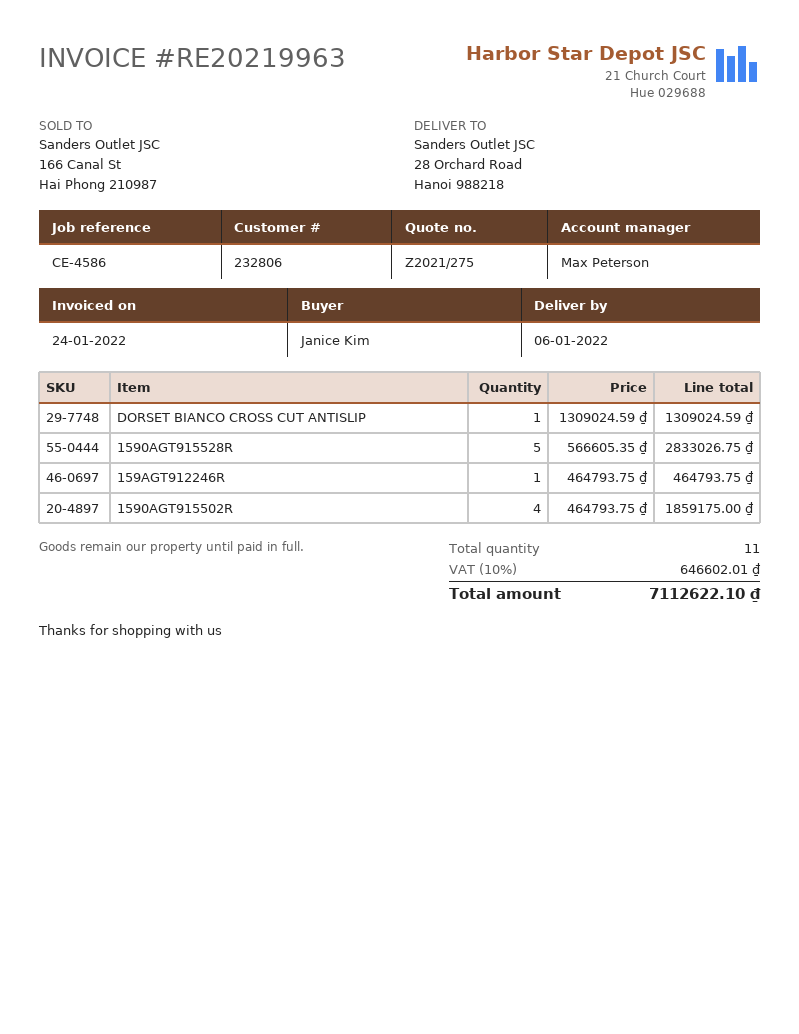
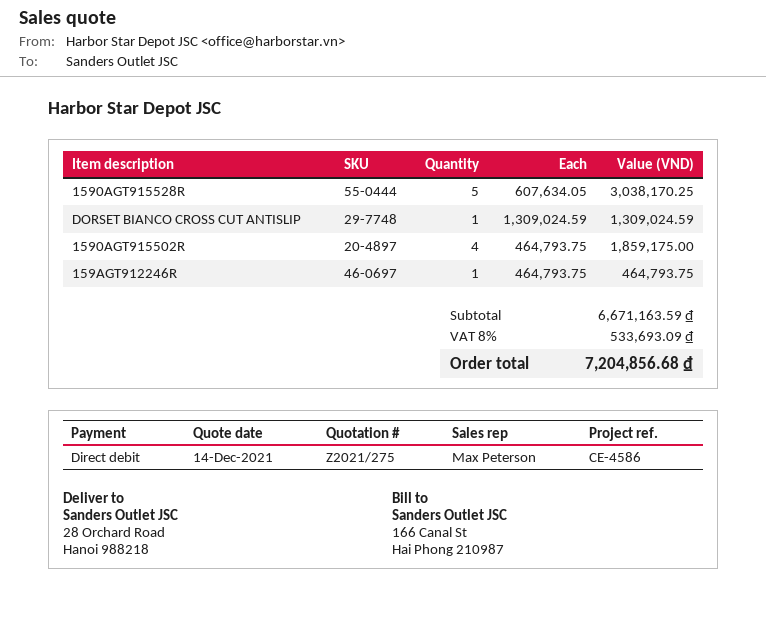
1590AGT915528R: 5 x 566605.35 = 2833026.75 -> 5 x 607634.05 = 3038170.25
tax: 10% = 646602.01 -> 8% = 533693.09
total: 7112622.10 -> 7204856.68

